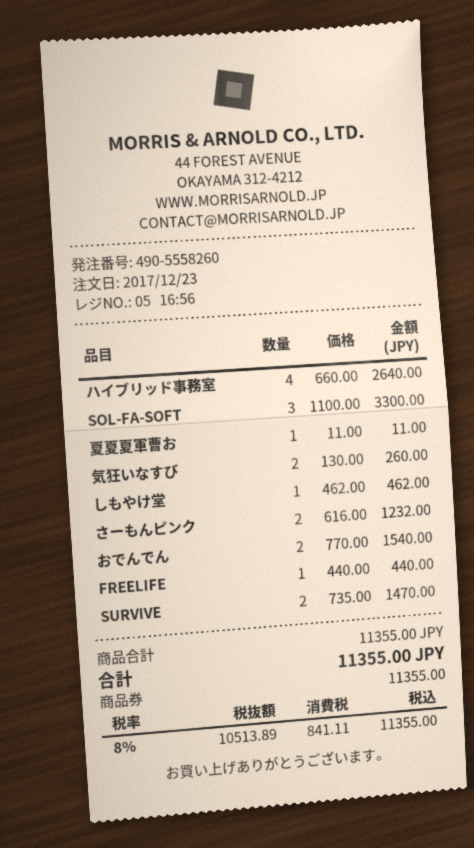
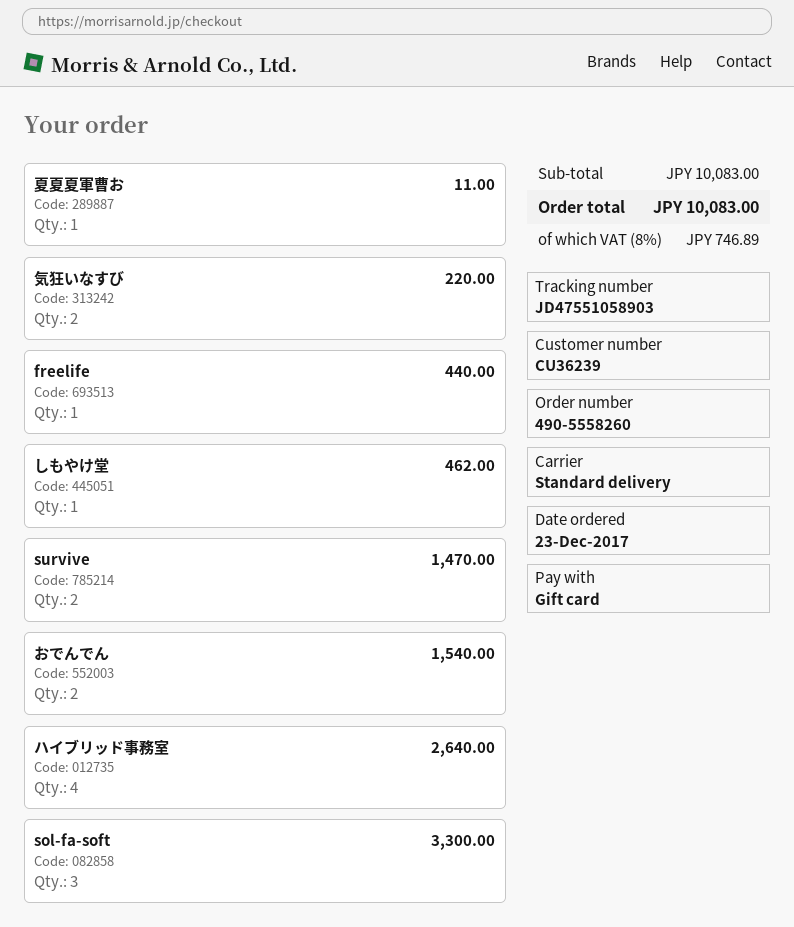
気狂いなすび: 2 for 260.00 -> 2 for 220.00
さーもんピンク: 2 for 1232.00 -> none
subtotal: 11355.00 -> 10083.00
tax: 8% = 841.11 -> 8% = 746.89
total: 11355.00 -> 10083.00

